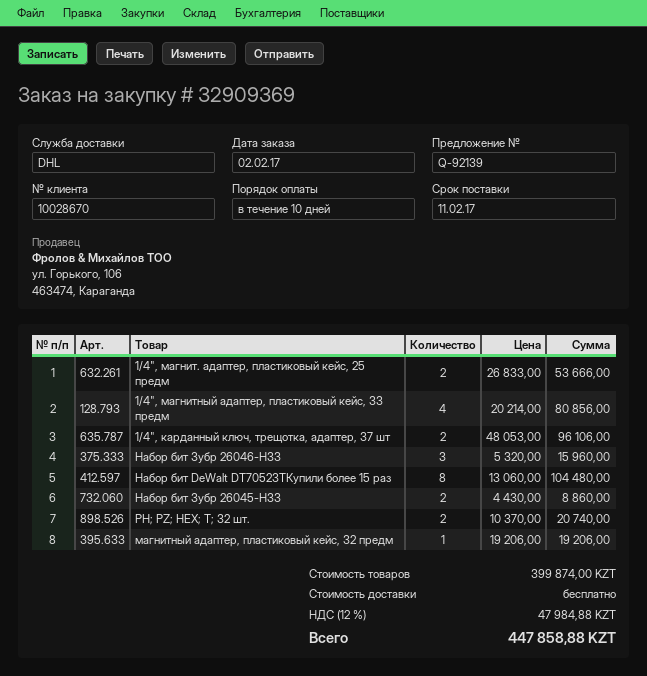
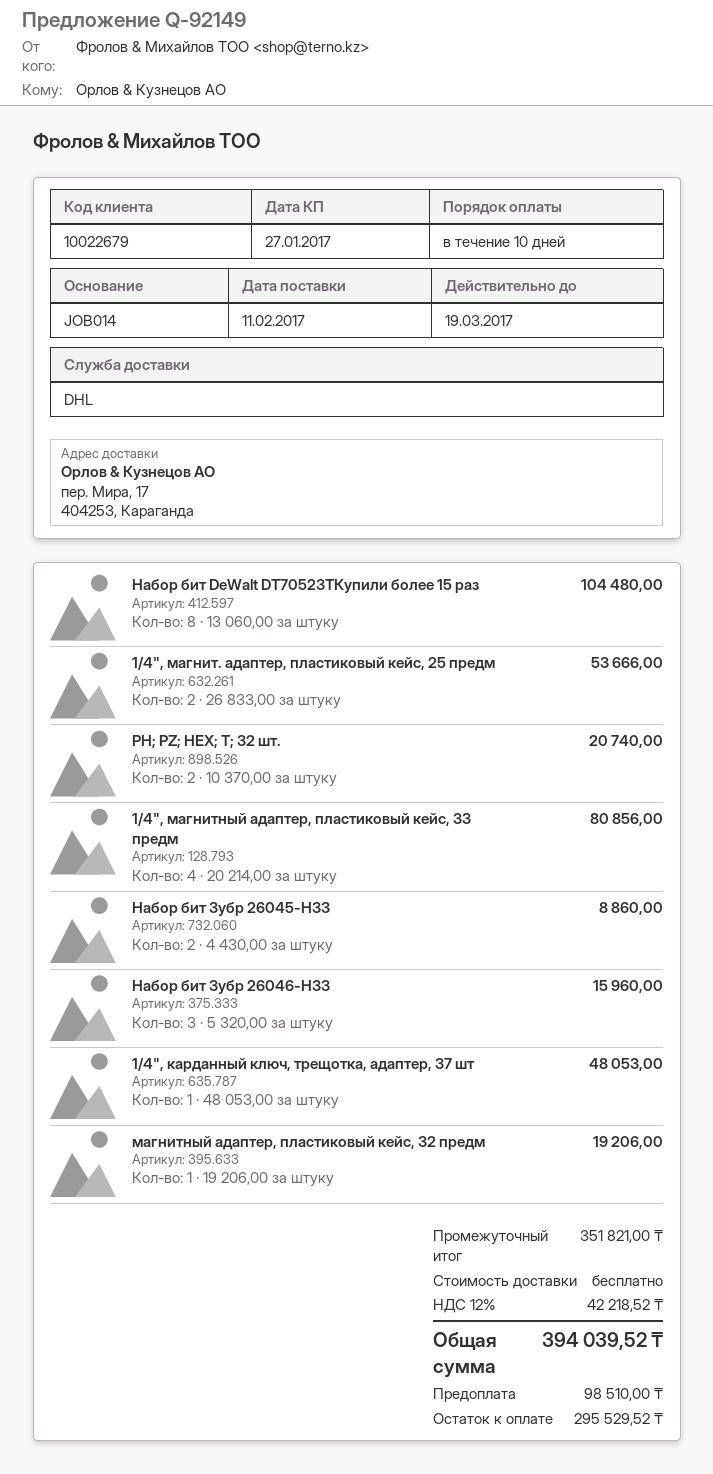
quote number: Q-92139 -> Q-92149
customer number: 10028670 -> 10022679
1/4", карданный ключ, трещотка, адаптер, 37 шт: 2 x 48053.00 = 96106.00 -> 1 x 48053.00 = 48053.00
subtotal: 399874.00 -> 351821.00
tax: 12% = 47984.88 -> 12% = 42218.52
total: 447858.88 -> 394039.52

